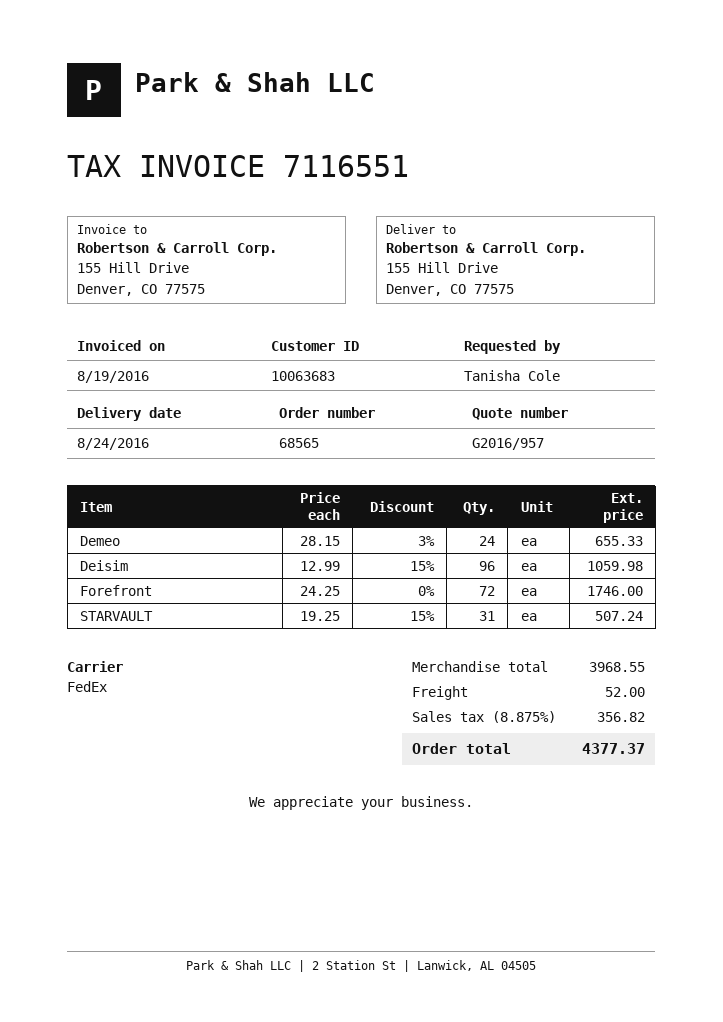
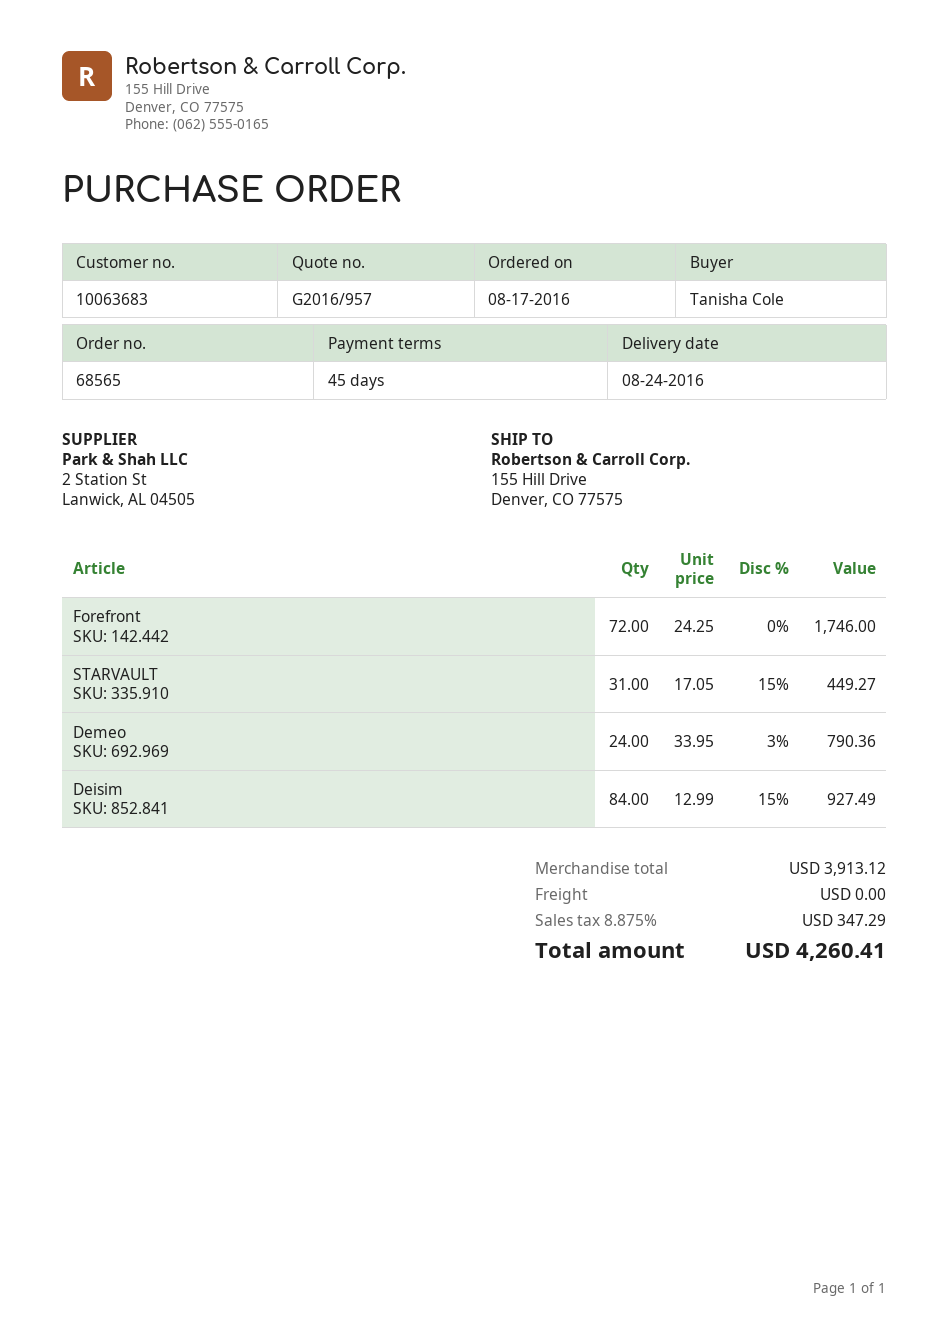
Demeo: 24 x 28.15 - 3% = 655.33 -> 24 x 33.95 - 3% = 790.36
Deisim: 96 x 12.99 - 15% = 1059.98 -> 84 x 12.99 - 15% = 927.49
STARVAULT: 31 x 19.25 - 15% = 507.24 -> 31 x 17.05 - 15% = 449.27
subtotal: 3968.55 -> 3913.12
shipping: 52.00 -> 0.00
tax: 8.875% = 356.82 -> 8.875% = 347.29
total: 4377.37 -> 4260.41

